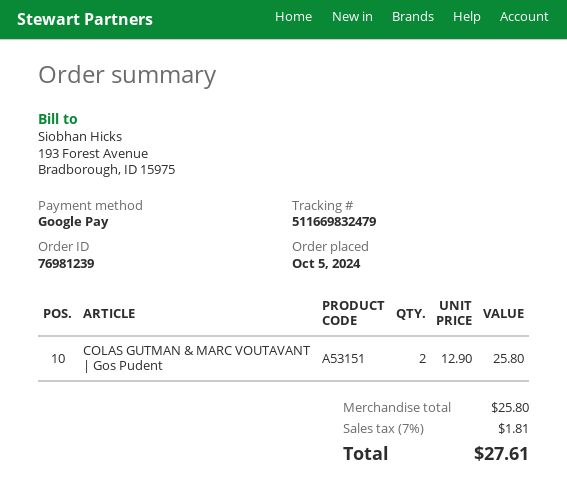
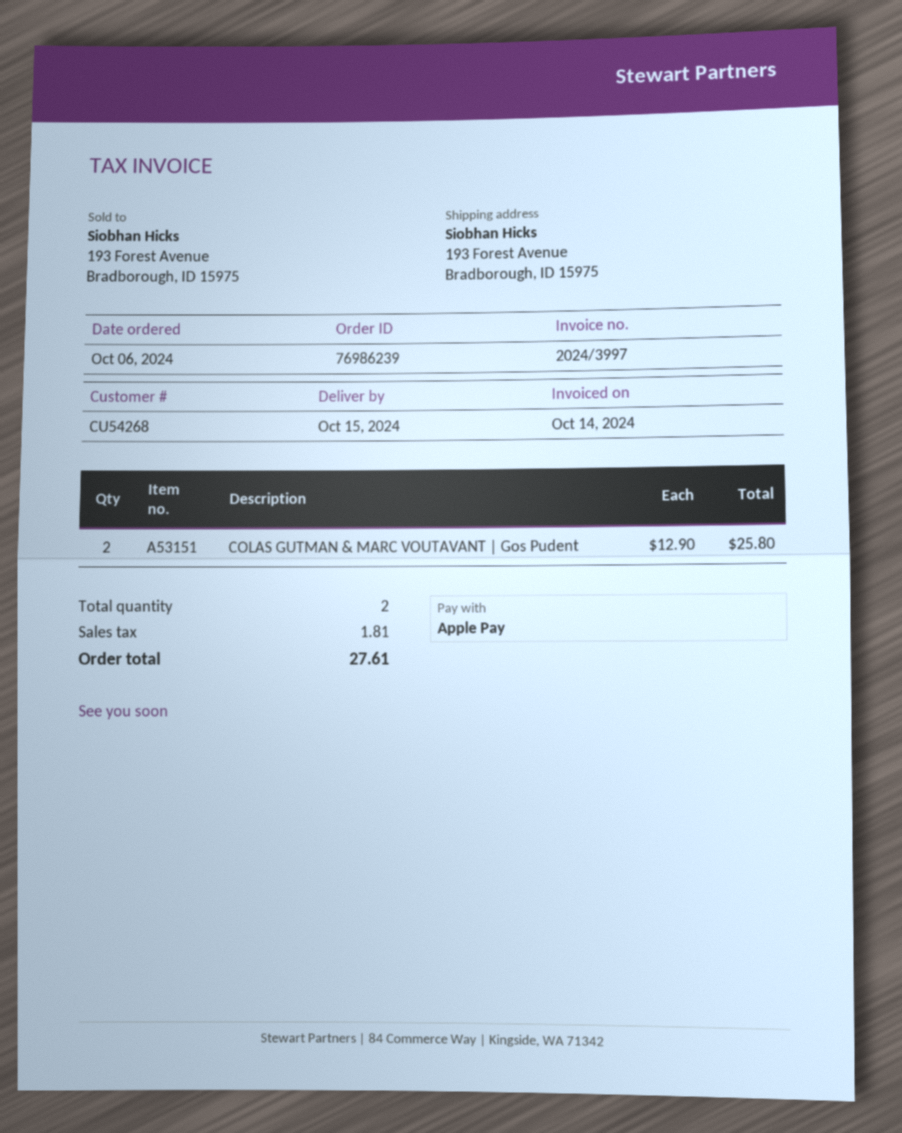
order number: 76981239 -> 76986239
order date: 2024-10-05 -> 2024-10-06
payment method: Google Pay -> Apple Pay

